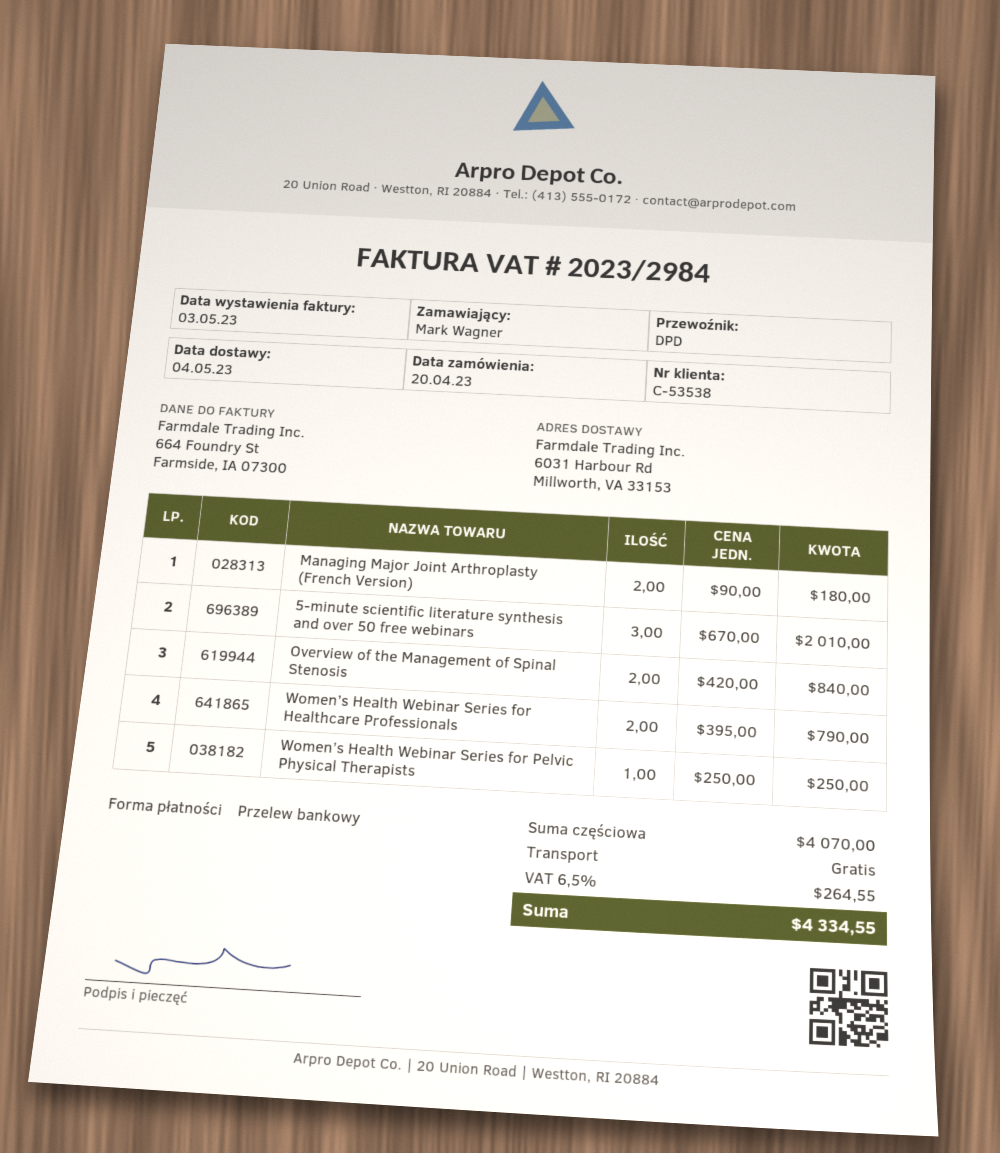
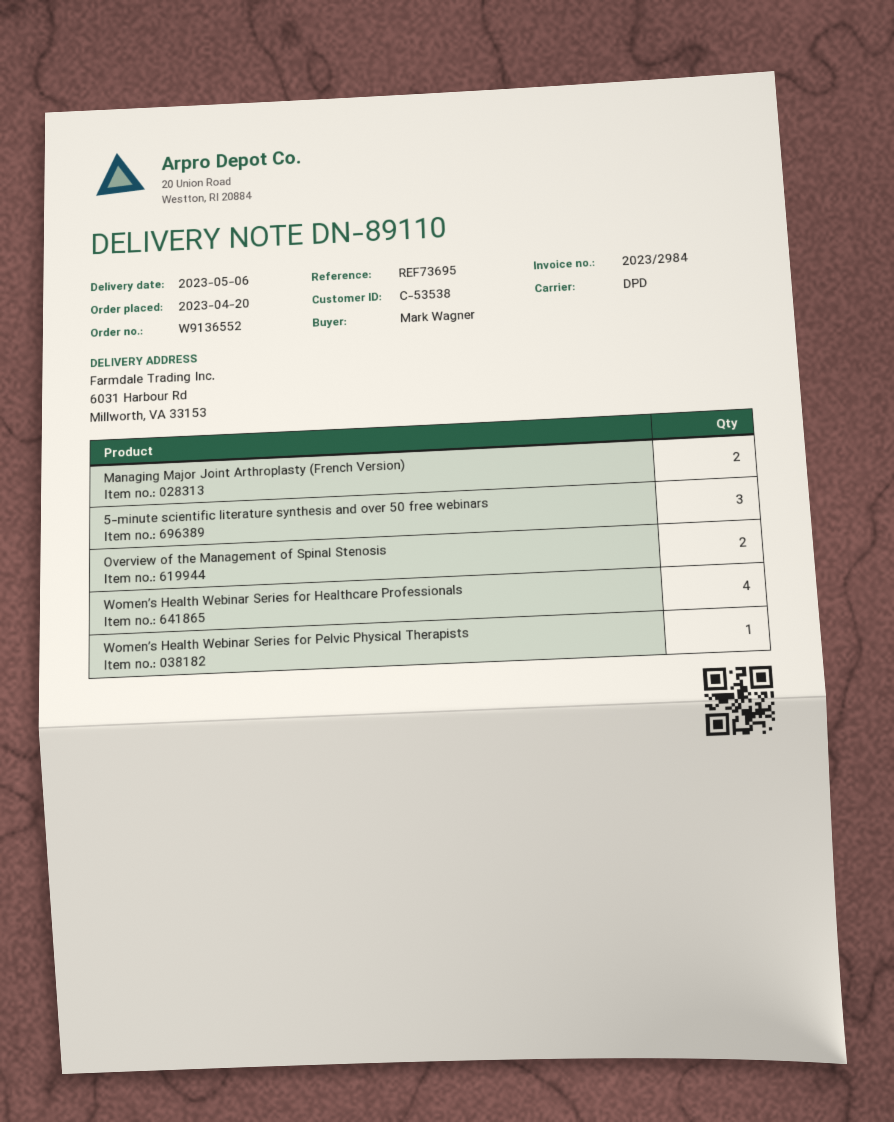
delivery date: 2023-05-04 -> 2023-05-06
Women’s Health Webinar Series for Healthcare Professionals: 2 -> 4

